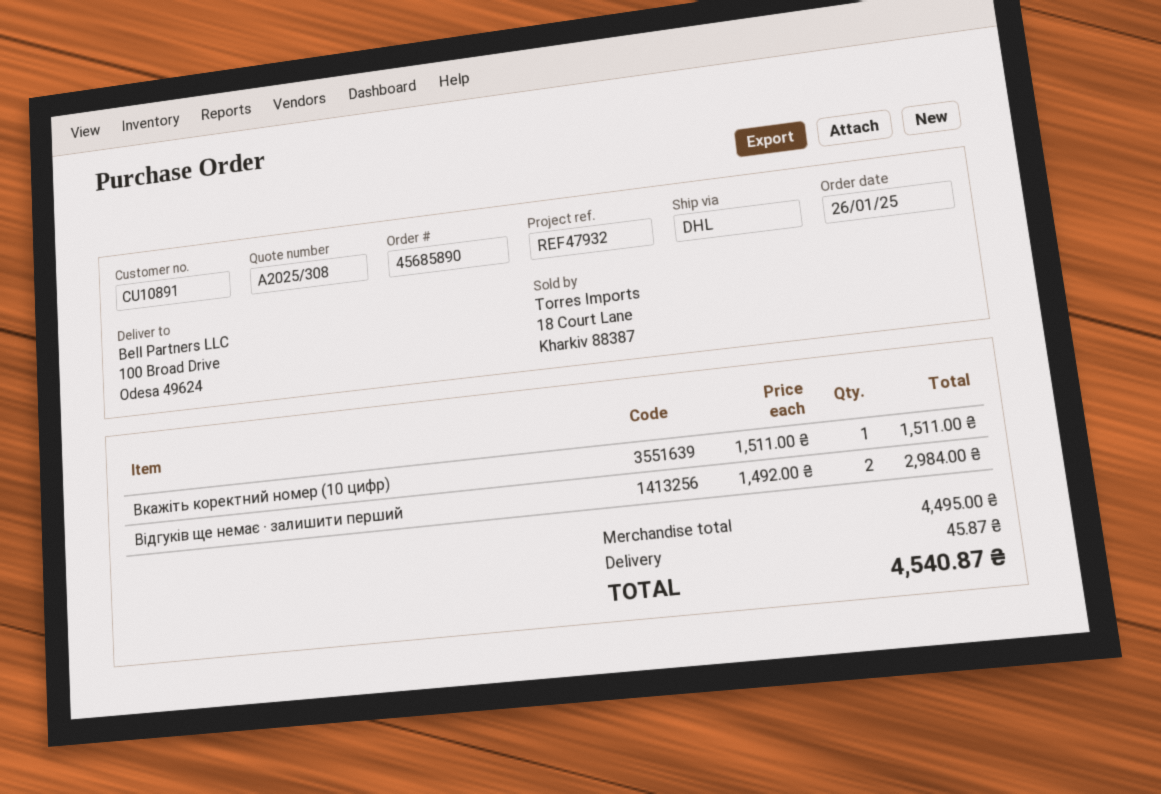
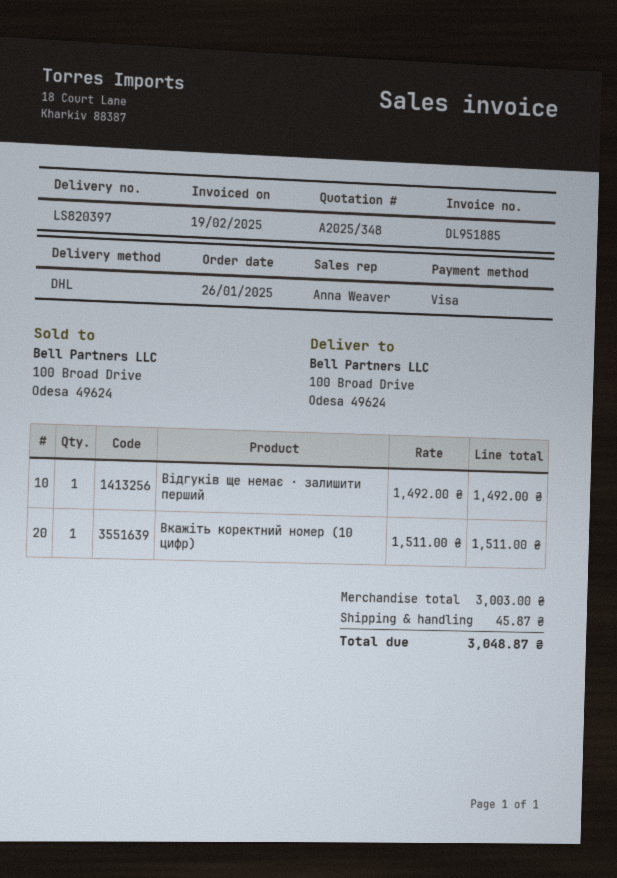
quote number: A2025/308 -> A2025/348
Відгуків ще немає · залишити перший: 2 x 1492.00 = 2984.00 -> 1 x 1492.00 = 1492.00
subtotal: 4495.00 -> 3003.00
total: 4540.87 -> 3048.87

